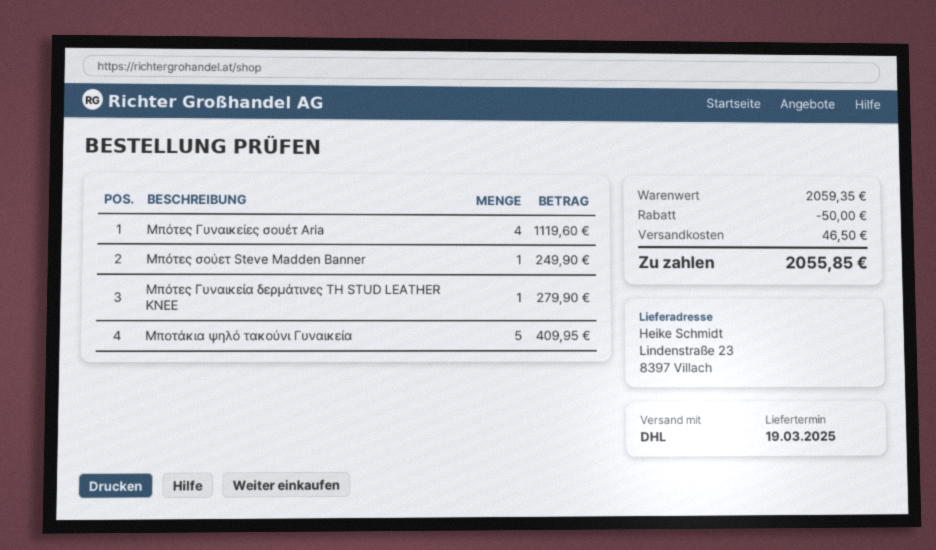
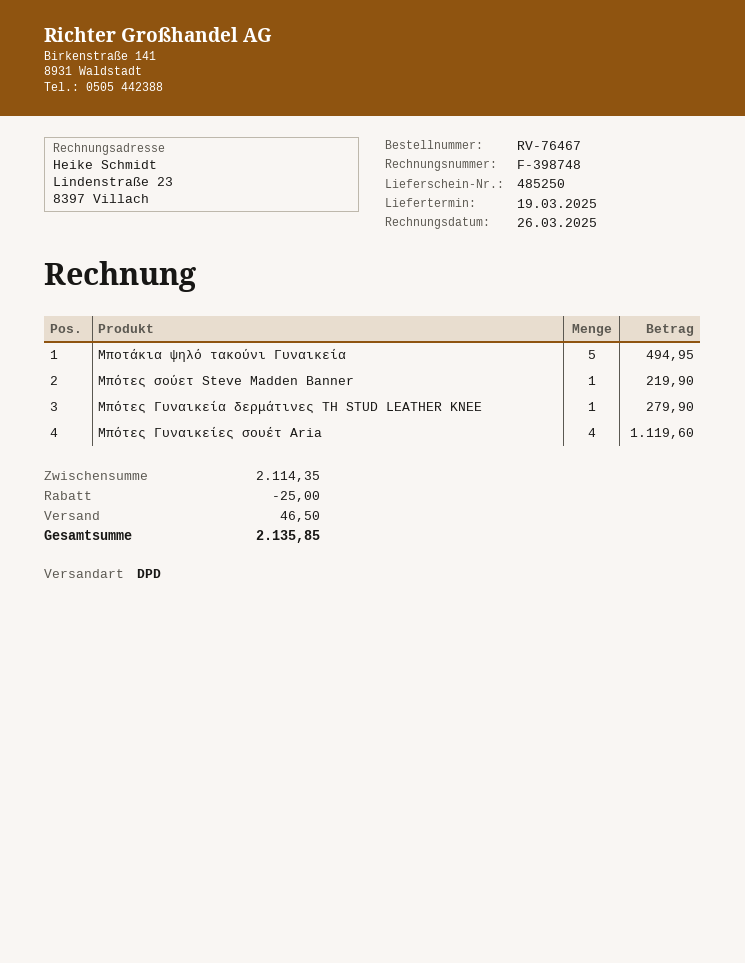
shipping method: DHL -> DPD
Μπότες σούετ Steve Madden Banner: 1 for 249.90 -> 1 for 219.90
Μποτάκια ψηλό τακούνι Γυναικεία: 5 for 409.95 -> 5 for 494.95
subtotal: 2059.35 -> 2114.35
discount: 50.00 -> 25.00
total: 2055.85 -> 2135.85

